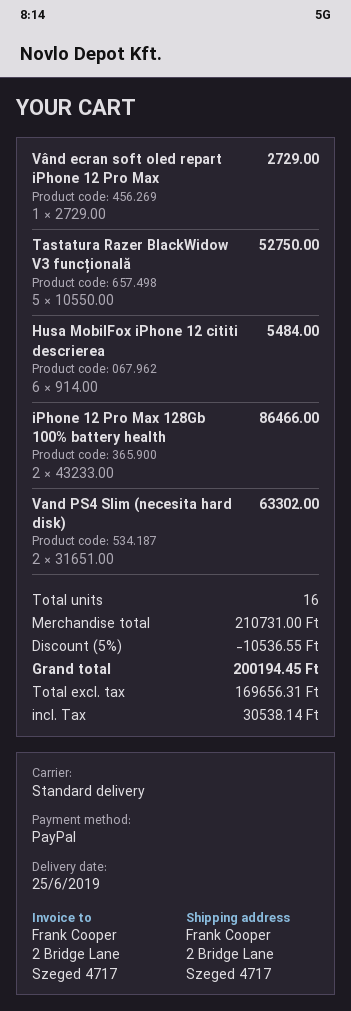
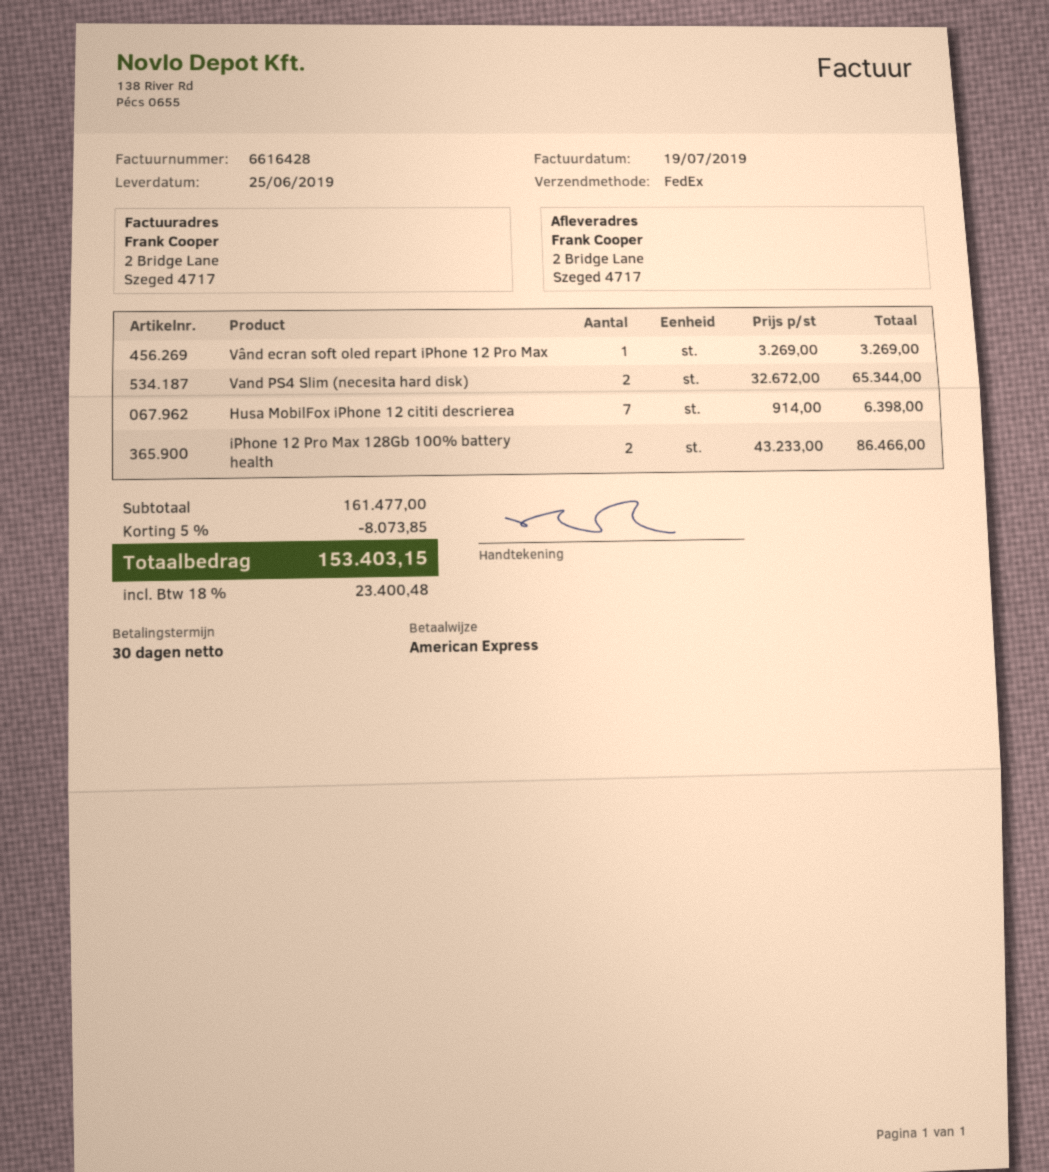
payment method: PayPal -> American Express
shipping method: standard -> FedEx
Vând ecran soft oled repart iPhone 12 Pro Max: 1 x 2729.00 = 2729.00 -> 1 x 3269.00 = 3269.00
Tastatura Razer BlackWidow V3 funcțională: 5 x 10550.00 = 52750.00 -> none
Husa MobilFox iPhone 12 cititi descrierea: 6 x 914.00 = 5484.00 -> 7 x 914.00 = 6398.00
Vand PS4 Slim (necesita hard disk): 2 x 31651.00 = 63302.00 -> 2 x 32672.00 = 65344.00
subtotal: 210731.00 -> 161477.00
discount: 5% = 10536.55 -> 5% = 8073.85
tax: 30538.14 -> 23400.48
total: 200194.45 -> 153403.15

